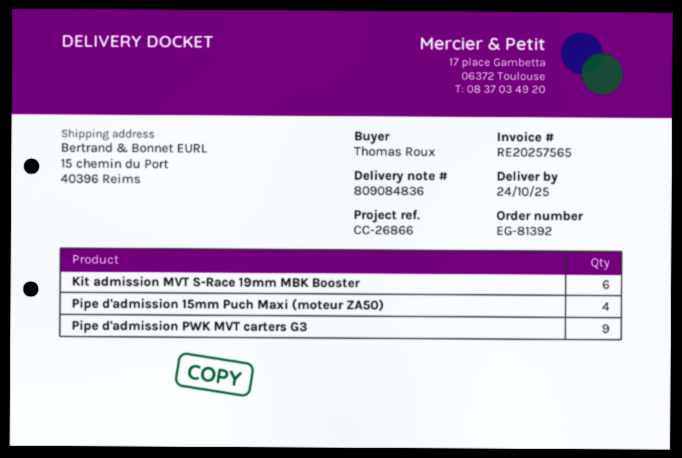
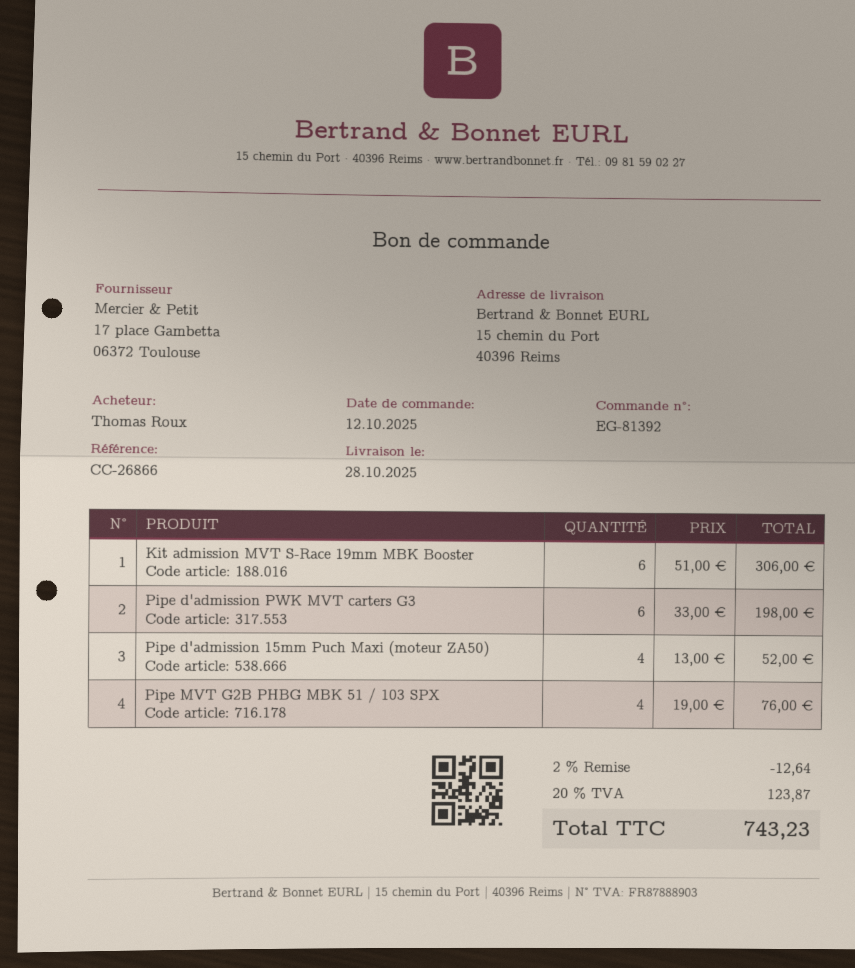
delivery date: 2025-10-24 -> 2025-10-28
Pipe d'admission PWK MVT carters G3: 9 -> 6
Pipe MVT G2B PHBG MBK 51 / 103 SPX: none -> 4

